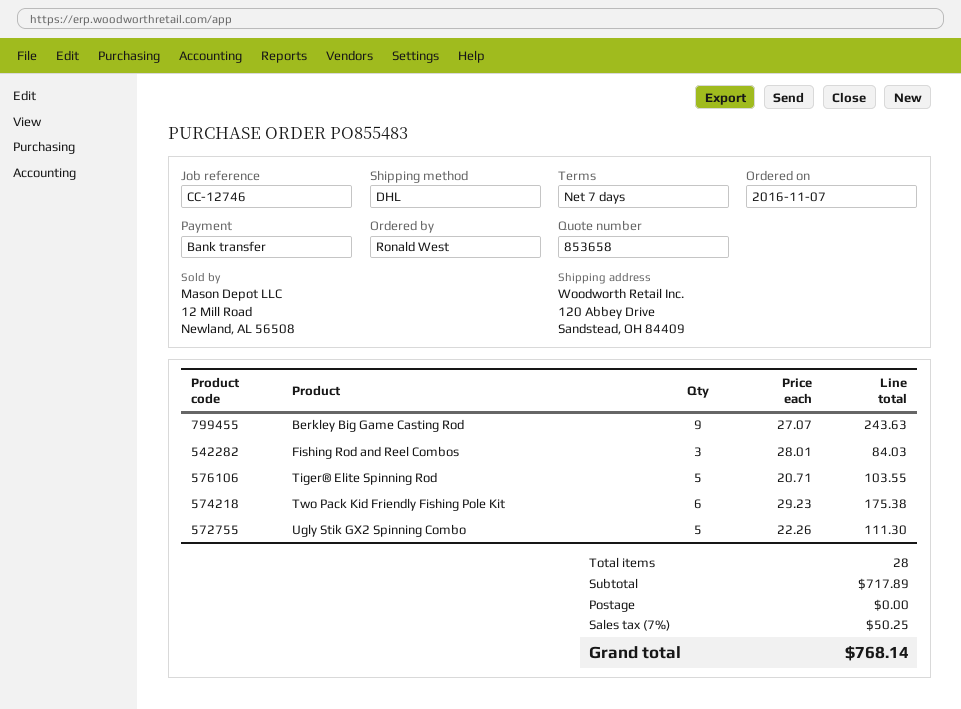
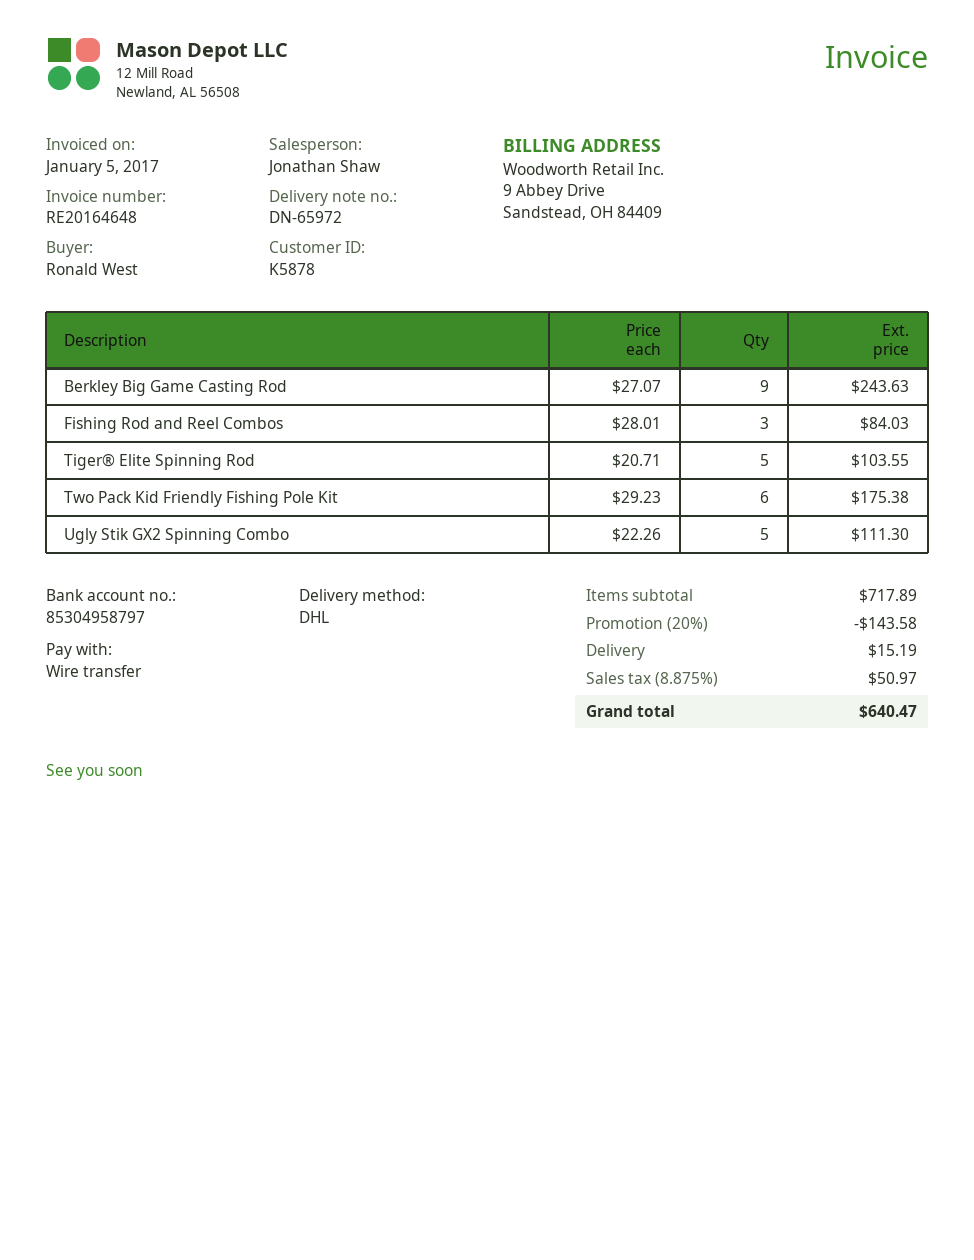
discount: none -> 20% = 143.58
shipping: 0.00 -> 15.19
tax: 7% = 50.25 -> 8.875% = 50.97
total: 768.14 -> 640.47

